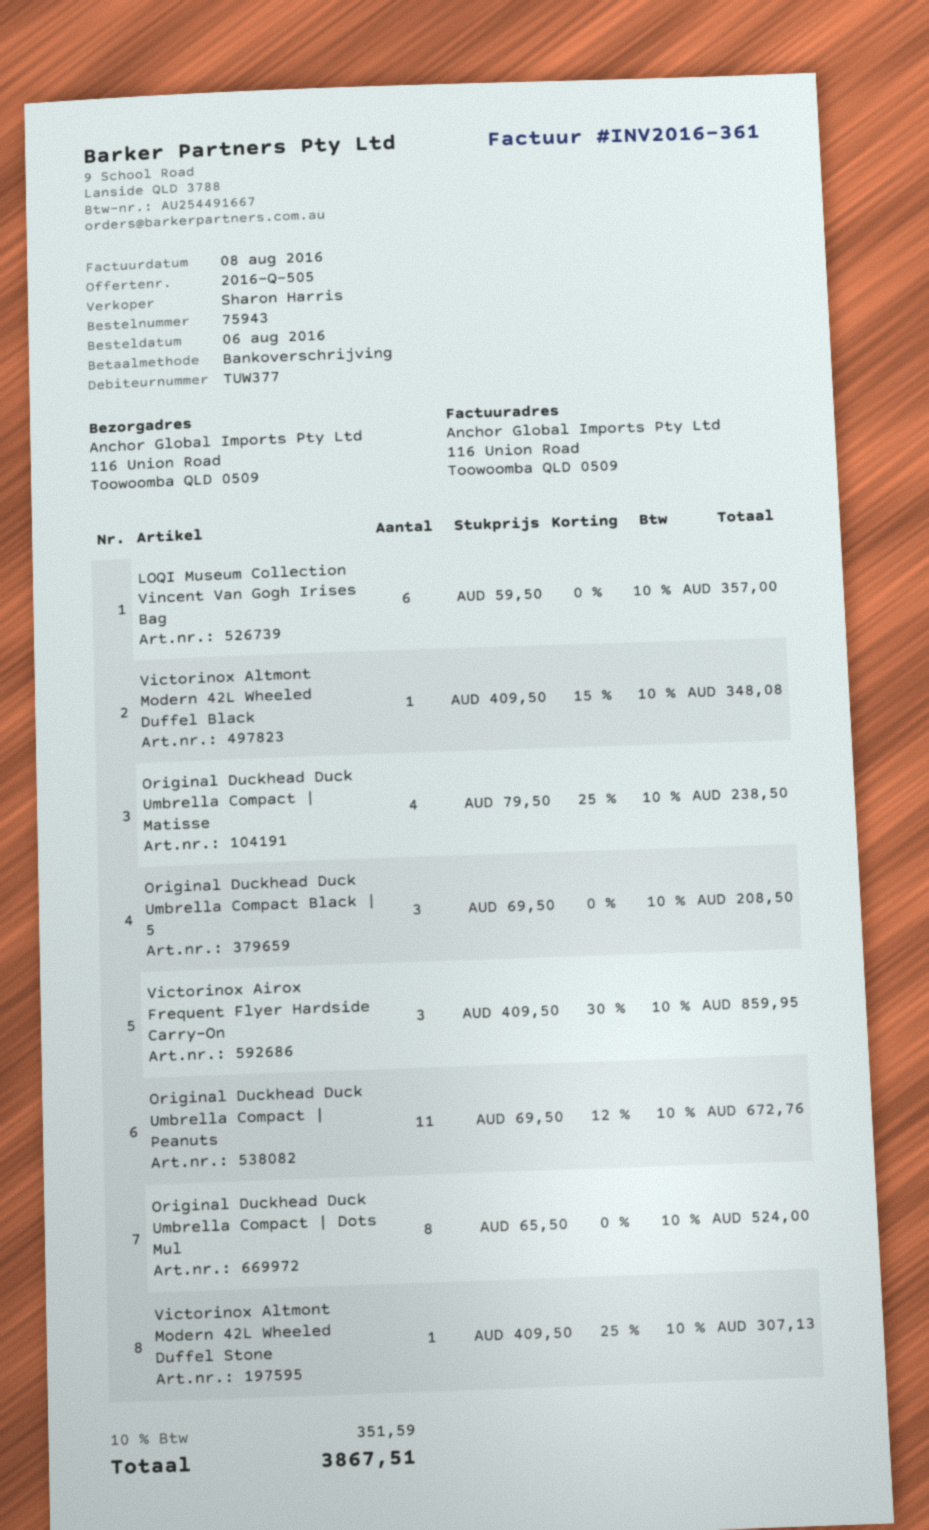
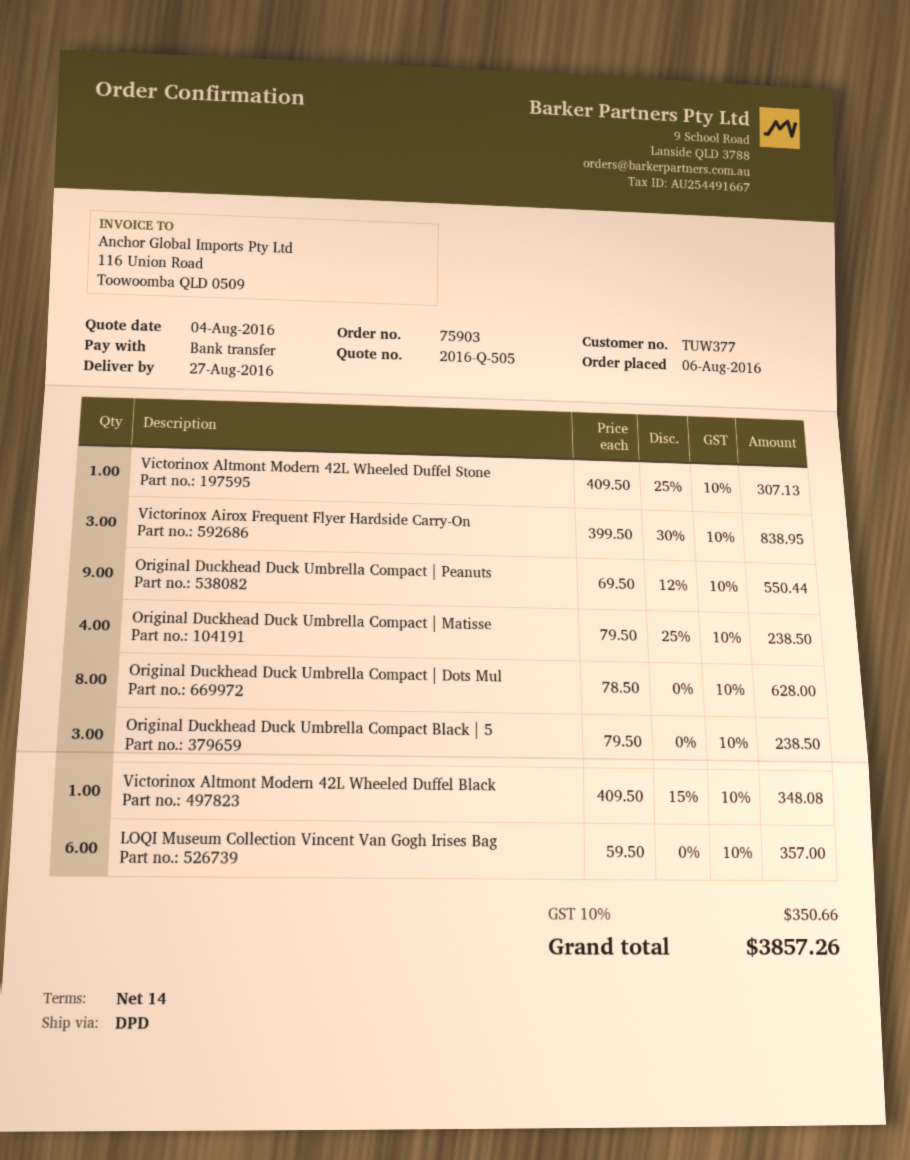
order number: 75943 -> 75903
Original Duckhead Duck Umbrella Compact Black | 5: 3 x 69.50 = 208.50 -> 3 x 79.50 = 238.50
Victorinox Airox Frequent Flyer Hardside Carry-On: 3 x 409.50 - 30% = 859.95 -> 3 x 399.50 - 30% = 838.95
Original Duckhead Duck Umbrella Compact | Peanuts: 11 x 69.50 - 12% = 672.76 -> 9 x 69.50 - 12% = 550.44
Original Duckhead Duck Umbrella Compact | Dots Mul: 8 x 65.50 = 524.00 -> 8 x 78.50 = 628.00
tax: 10% = 351.59 -> 10% = 350.66
total: 3867.51 -> 3857.26

